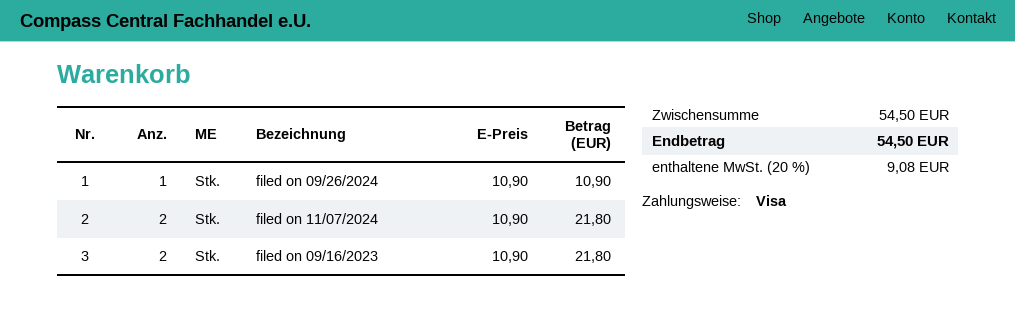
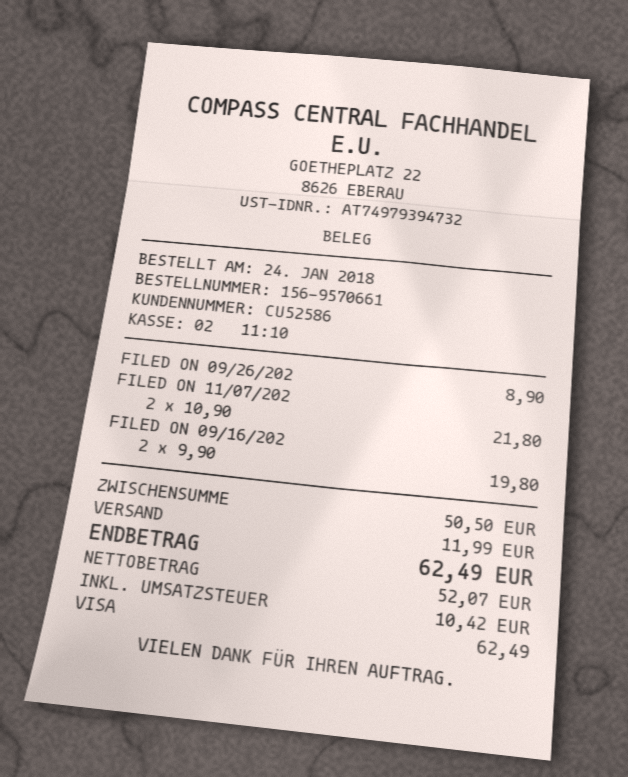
filed on 09/26/2024: 1 x 10.90 = 10.90 -> 1 x 8.90 = 8.90
filed on 09/16/2023: 2 x 10.90 = 21.80 -> 2 x 9.90 = 19.80
subtotal: 54.50 -> 50.50
shipping: none -> 11.99
tax: 9.08 -> 10.42
total: 54.50 -> 62.49

